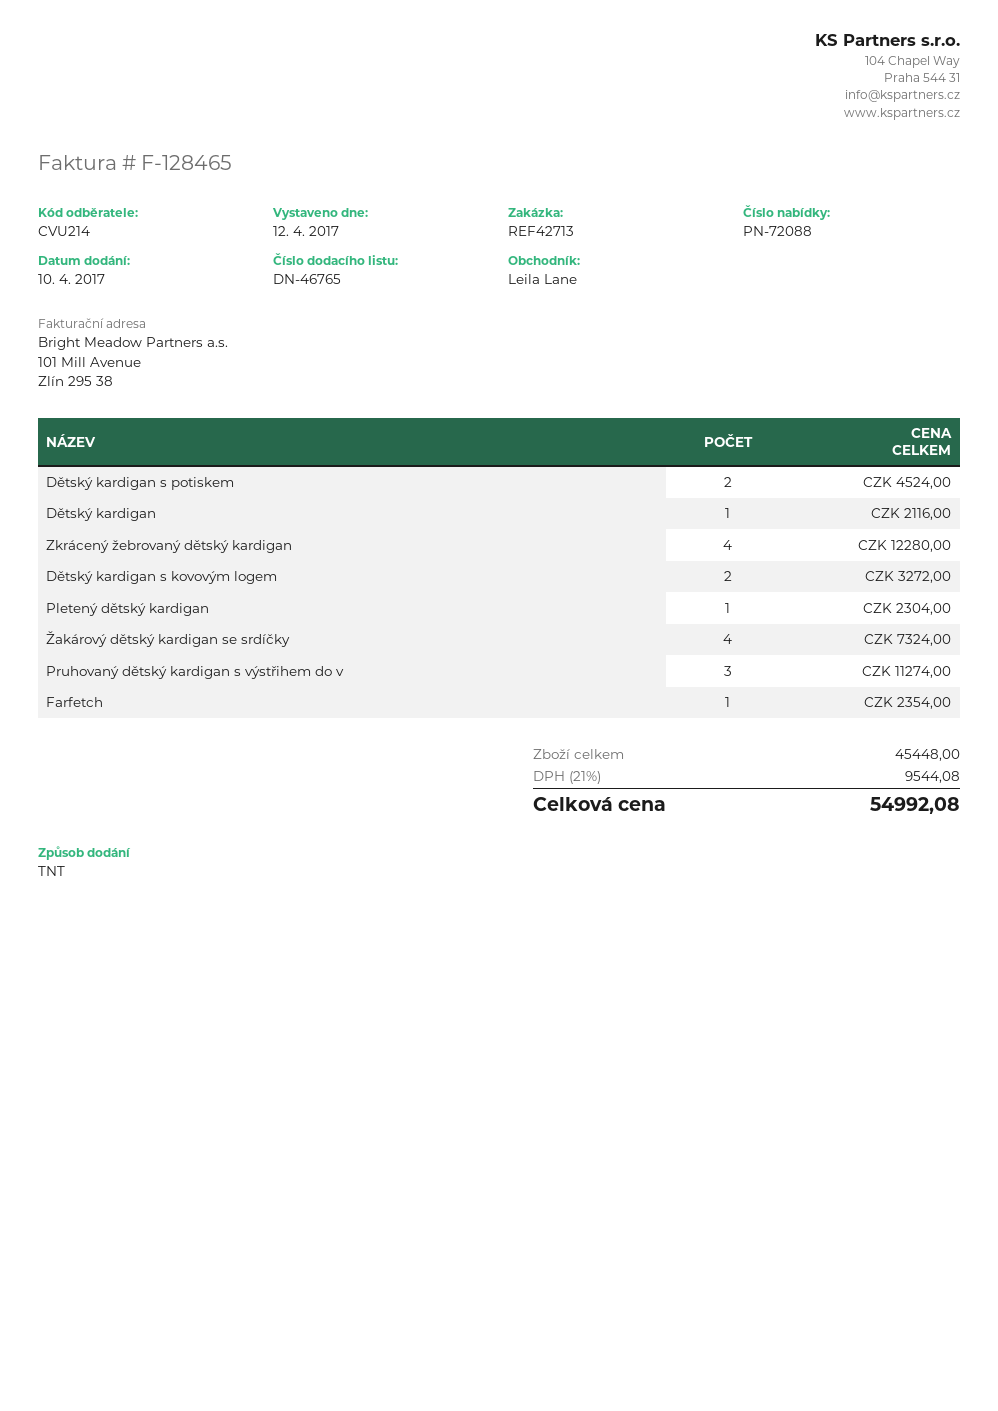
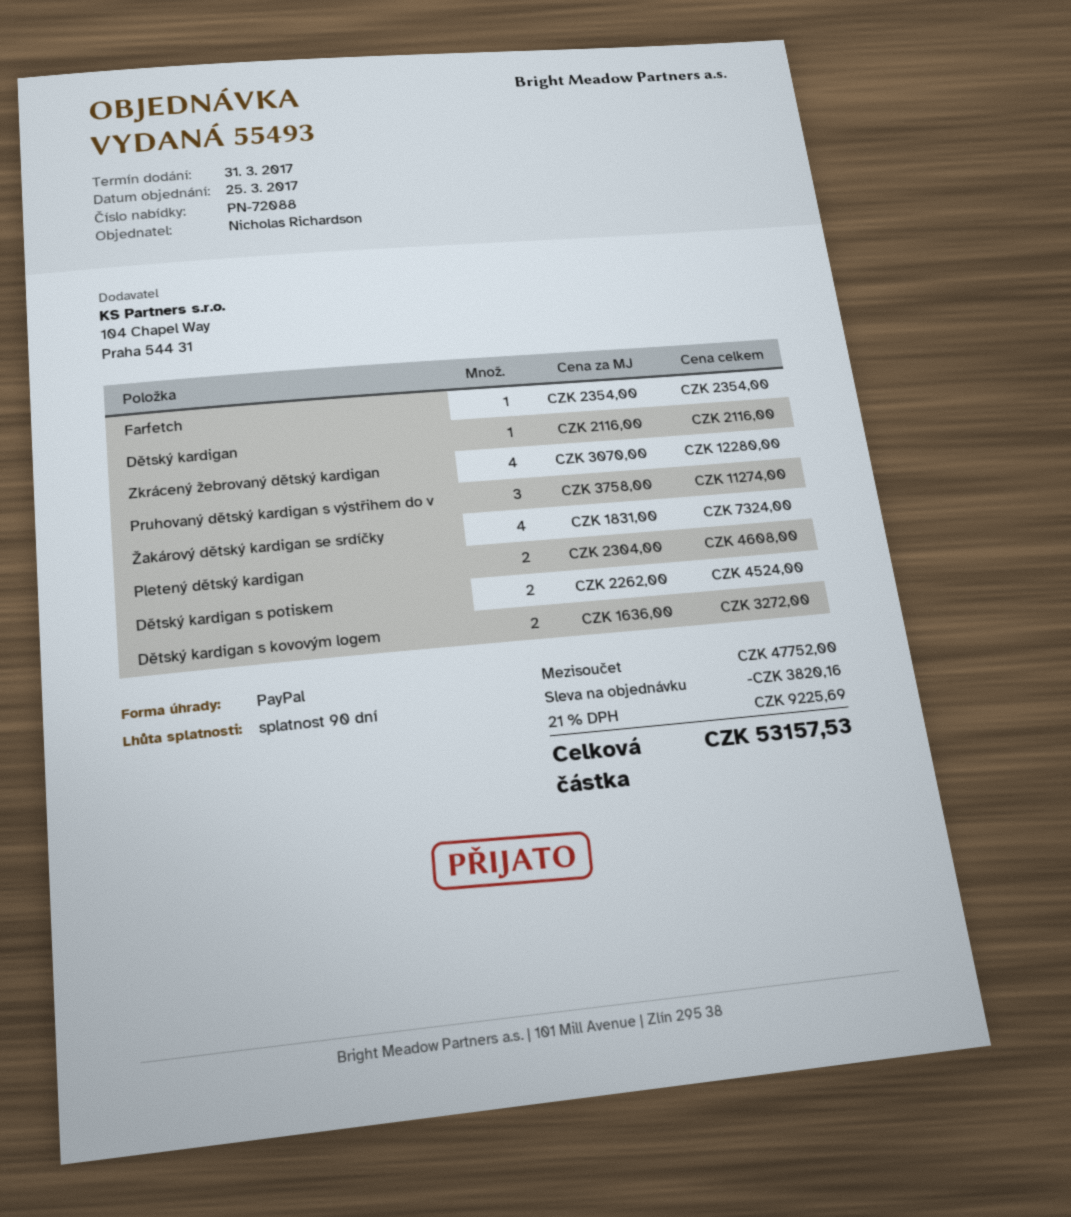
delivery date: 2017-04-10 -> 2017-03-31
Pletený dětský kardigan: 1 for 2304.00 -> 2 for 4608.00
subtotal: 45448.00 -> 47752.00
discount: none -> 3820.16
tax: 21% = 9544.08 -> 21% = 9225.69
total: 54992.08 -> 53157.53

